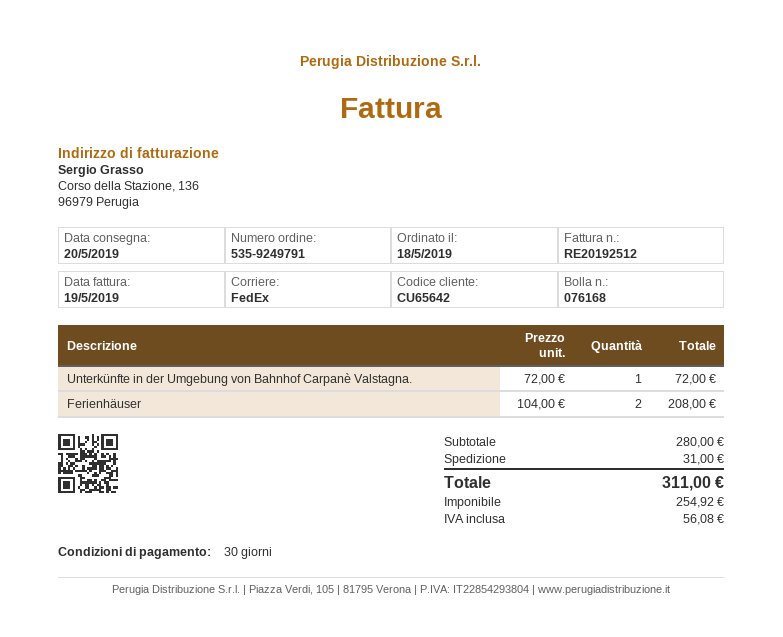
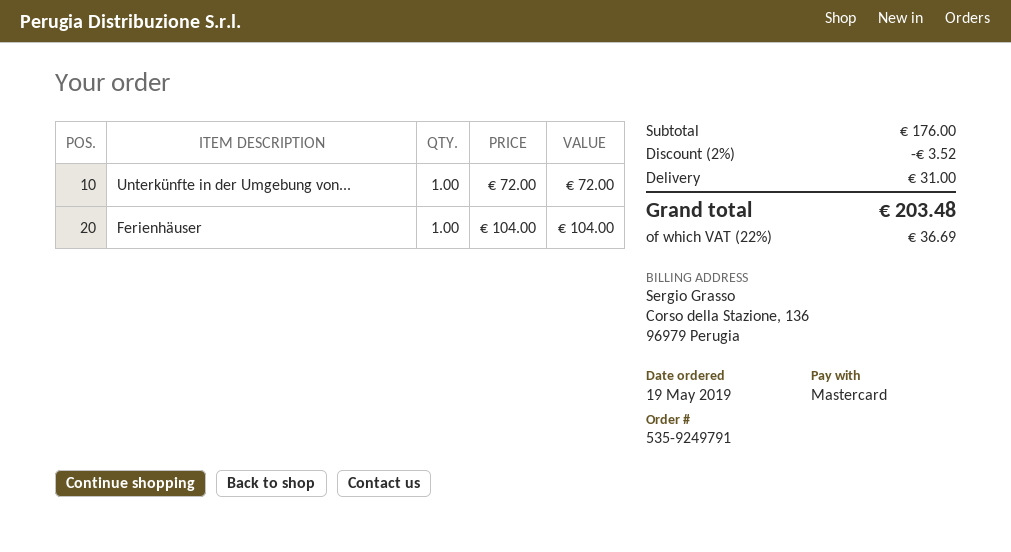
order date: 2019-05-18 -> 2019-05-19
Ferienhäuser: 2 x 104.00 = 208.00 -> 1 x 104.00 = 104.00
subtotal: 280.00 -> 176.00
discount: none -> 2% = 3.52
tax: 56.08 -> 36.69
total: 311.00 -> 203.48

